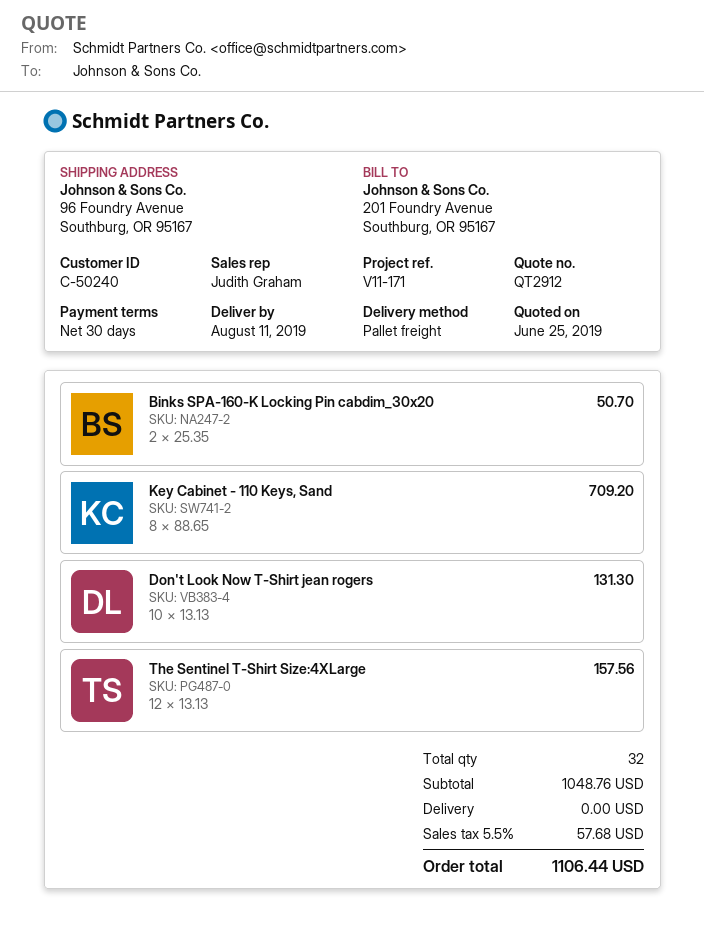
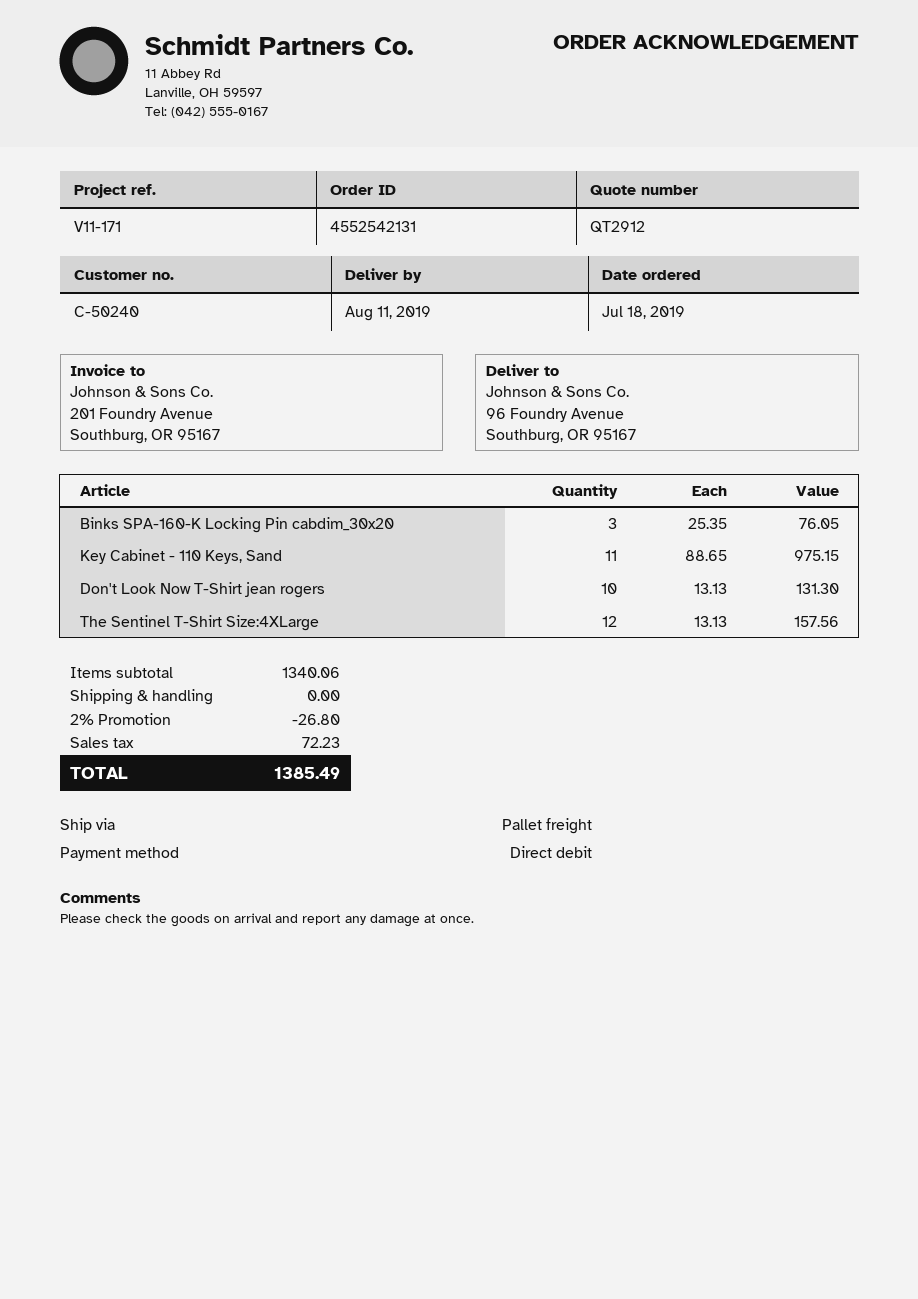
Binks SPA-160-K Locking Pin cabdim_30x20: 2 x 25.35 = 50.70 -> 3 x 25.35 = 76.05
Key Cabinet - 110 Keys, Sand: 8 x 88.65 = 709.20 -> 11 x 88.65 = 975.15
subtotal: 1048.76 -> 1340.06
discount: none -> 2% = 26.80
tax: 57.68 -> 72.23
total: 1106.44 -> 1385.49

